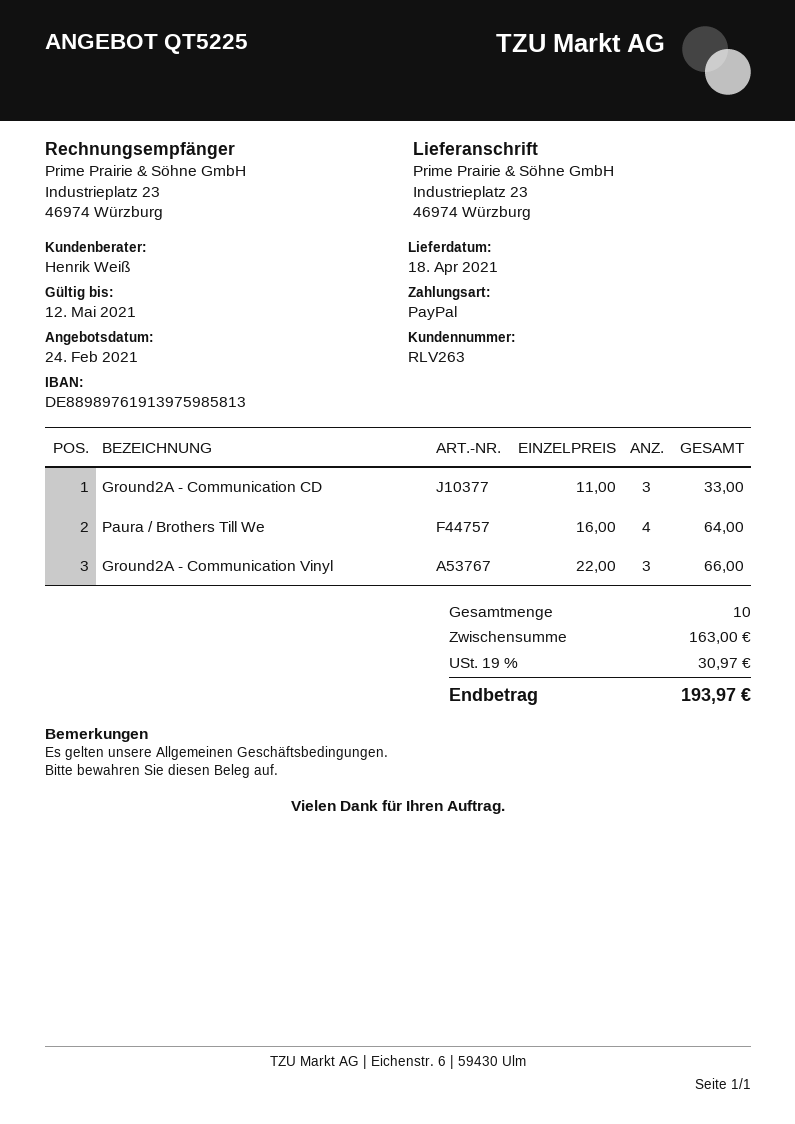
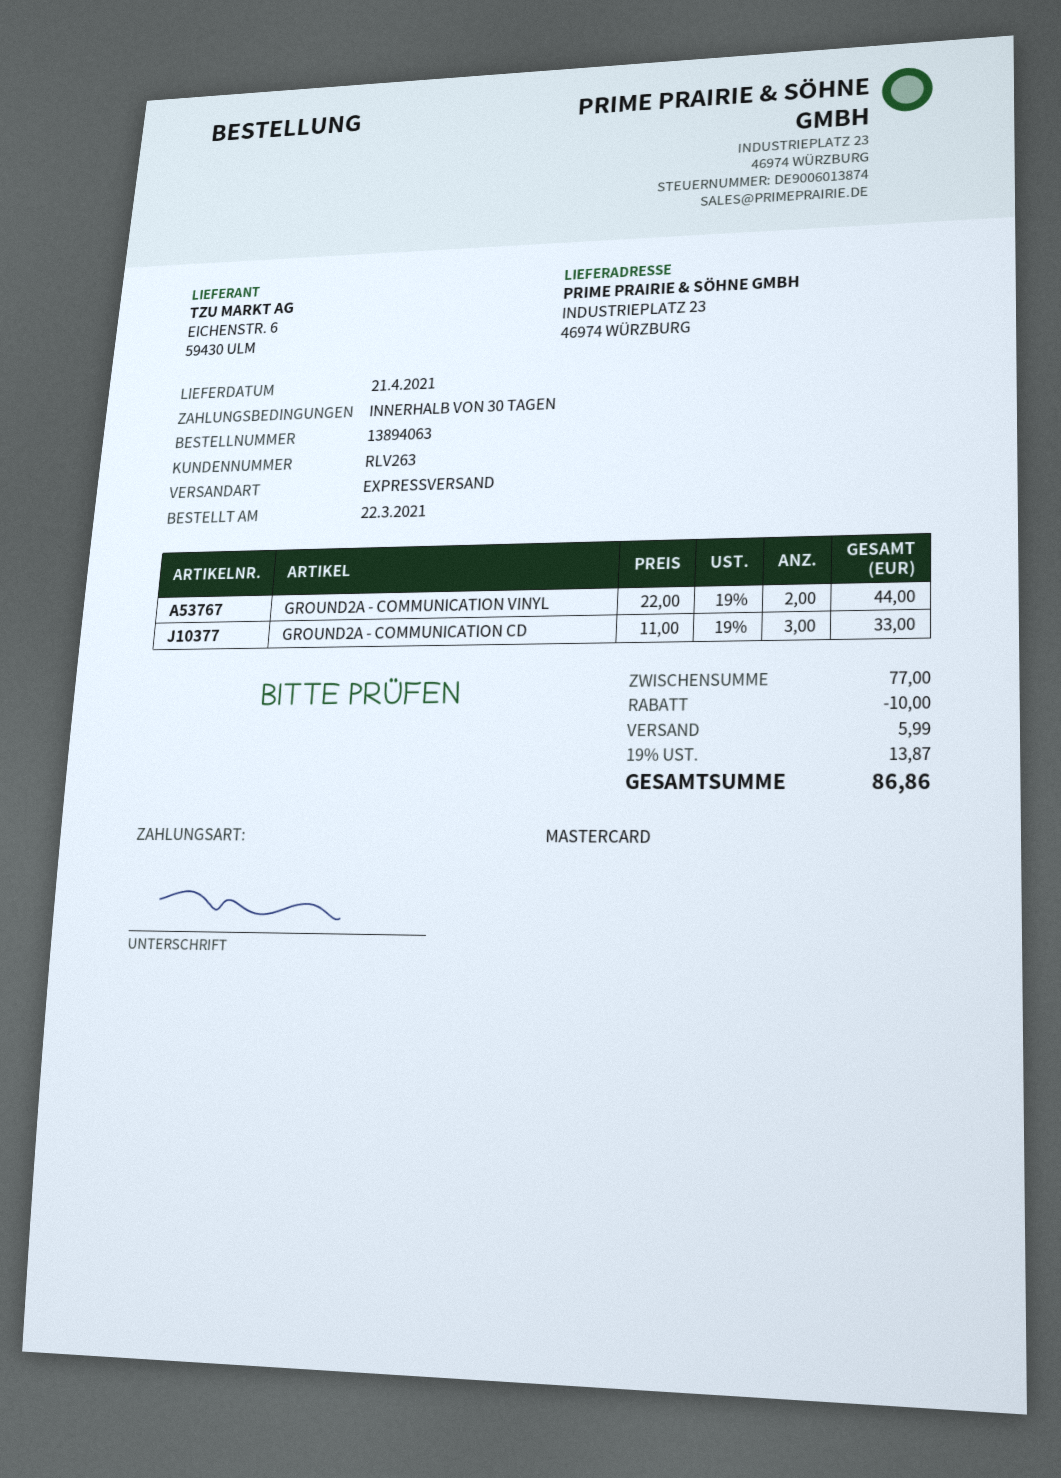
delivery date: 2021-04-18 -> 2021-04-21
payment method: PayPal -> Mastercard
Paura / Brothers Till We: 4 x 16.00 = 64.00 -> none
Ground2A - Communication Vinyl: 3 x 22.00 = 66.00 -> 2 x 22.00 = 44.00
subtotal: 163.00 -> 77.00
discount: none -> 10.00
shipping: none -> 5.99
tax: 19% = 30.97 -> 19% = 13.87
total: 193.97 -> 86.86

